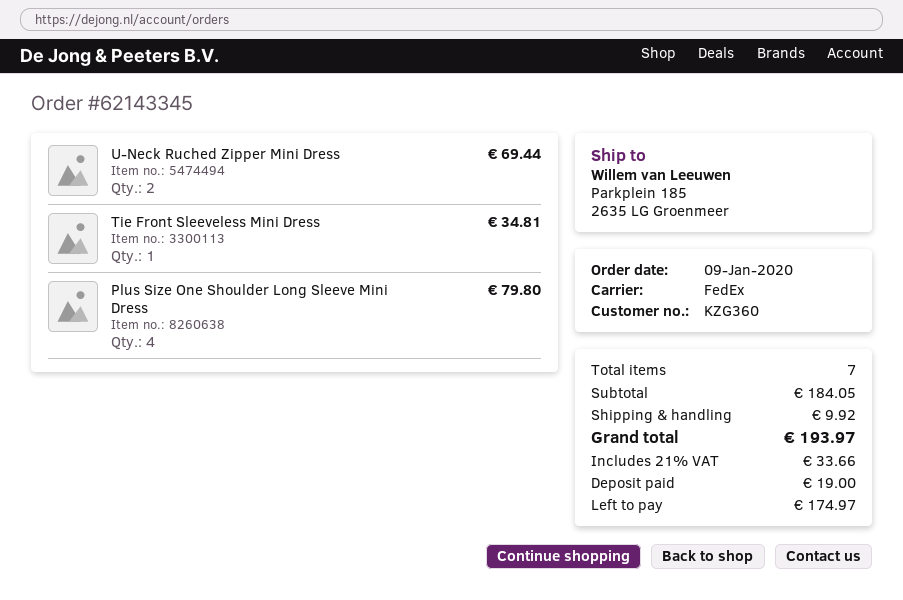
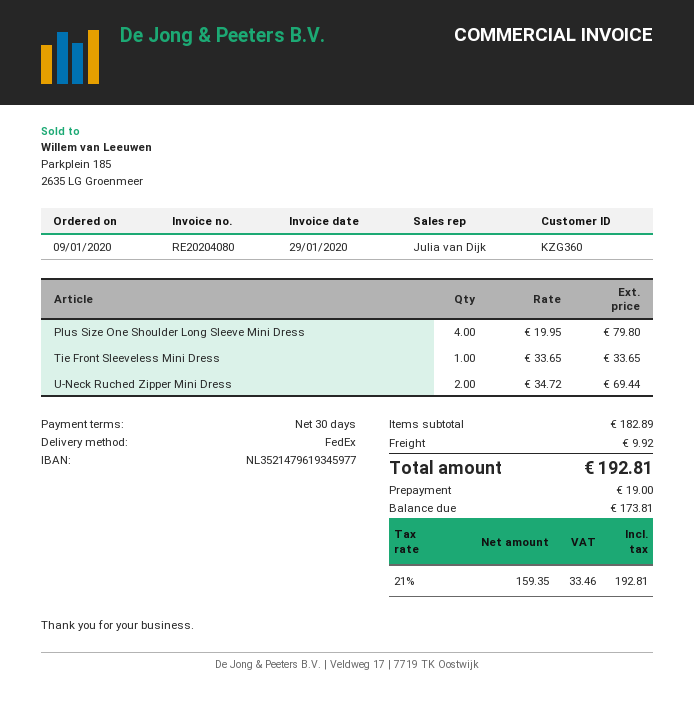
Tie Front Sleeveless Mini Dress: 1 for 34.81 -> 1 for 33.65
subtotal: 184.05 -> 182.89
tax: 21% = 33.66 -> 21% = 33.46
total: 193.97 -> 192.81
balance: 174.97 -> 173.81

